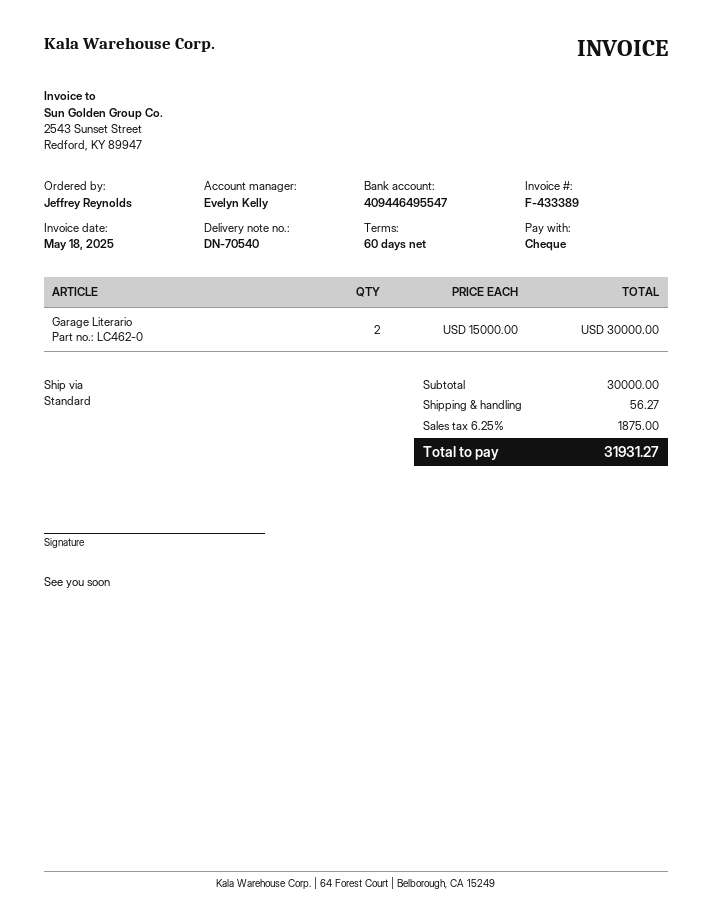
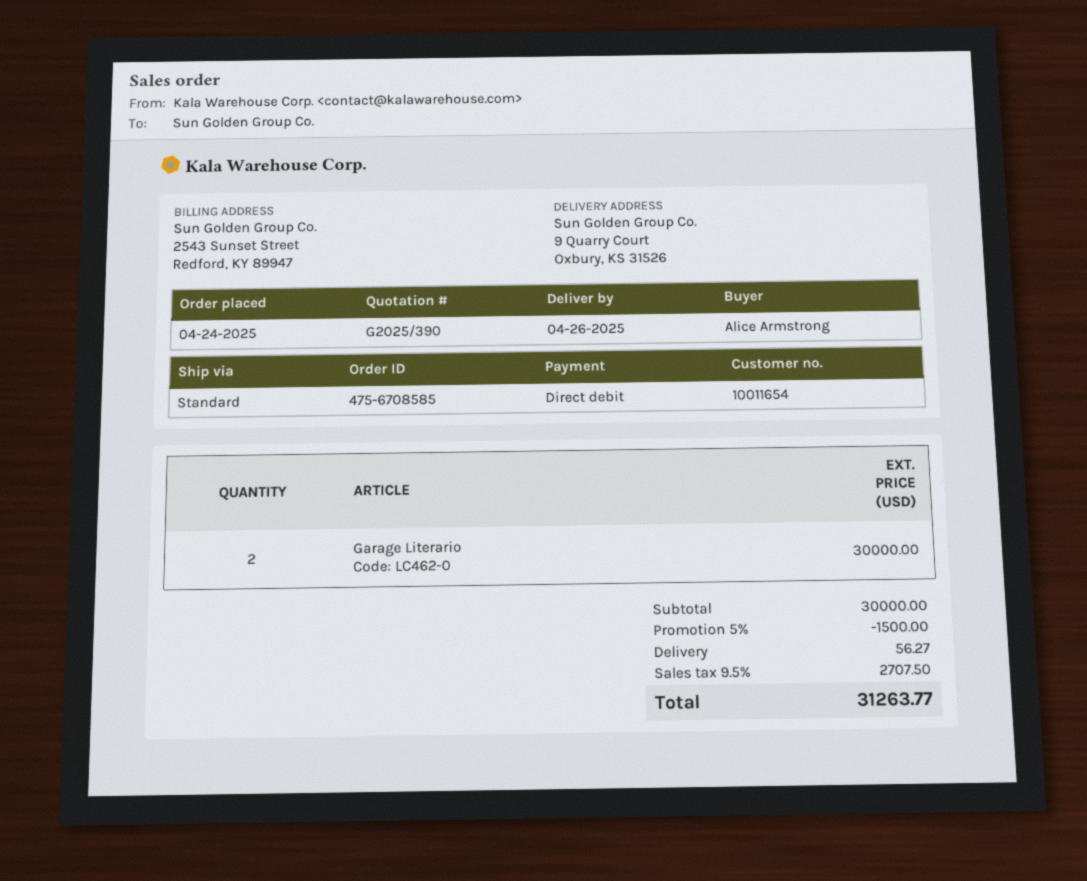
ordered by: Jeffrey Reynolds -> Alice Armstrong
payment method: cheque -> direct debit
discount: none -> 5% = 1500.00
tax: 6.25% = 1875.00 -> 9.5% = 2707.50
total: 31931.27 -> 31263.77

